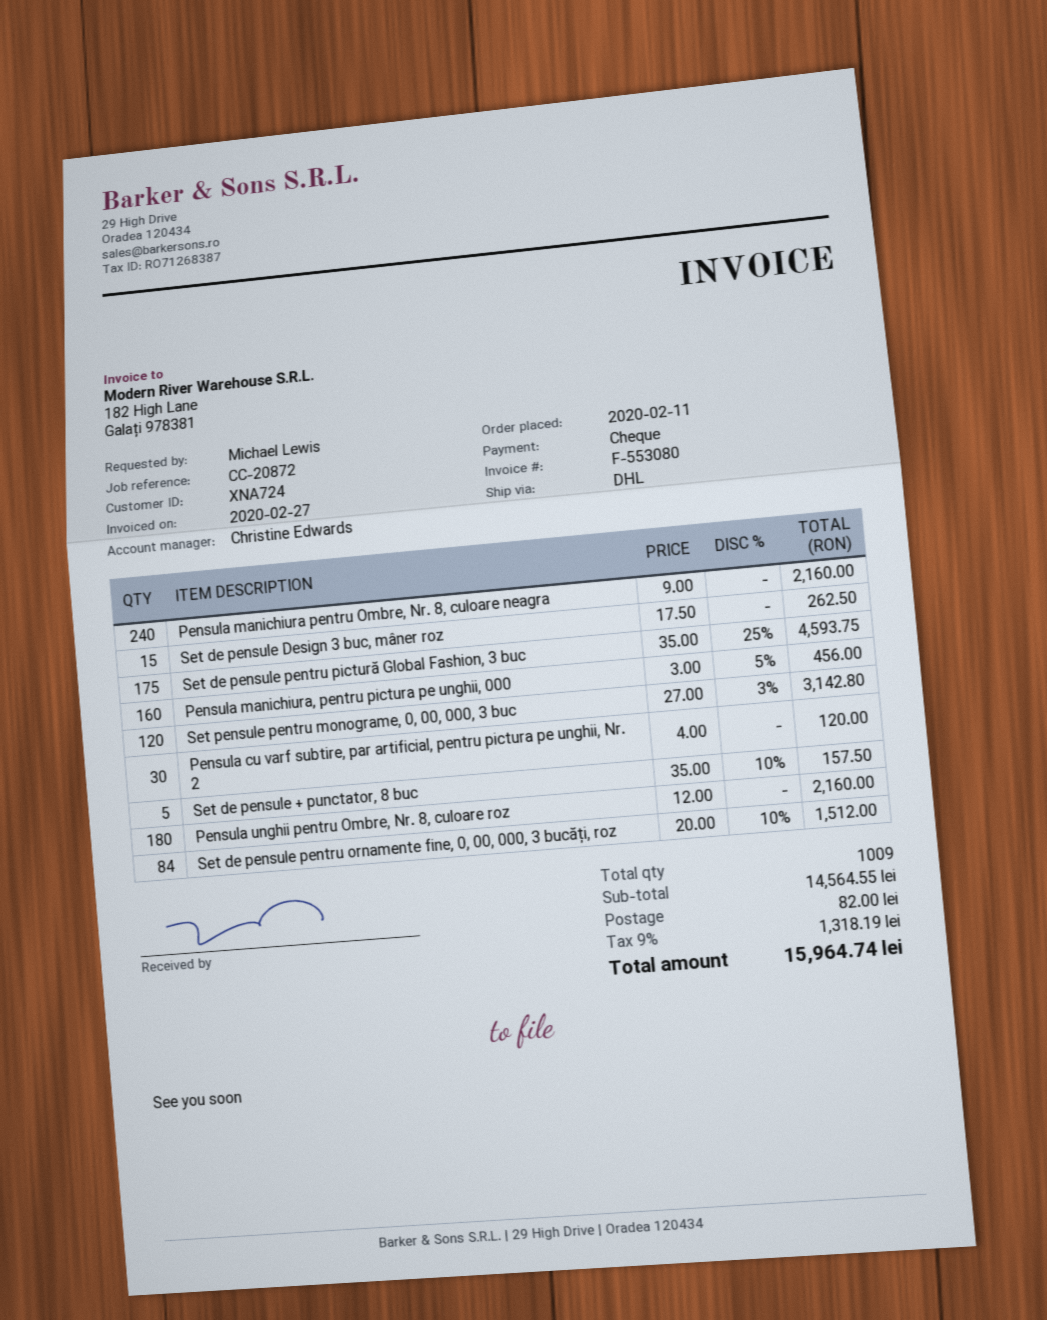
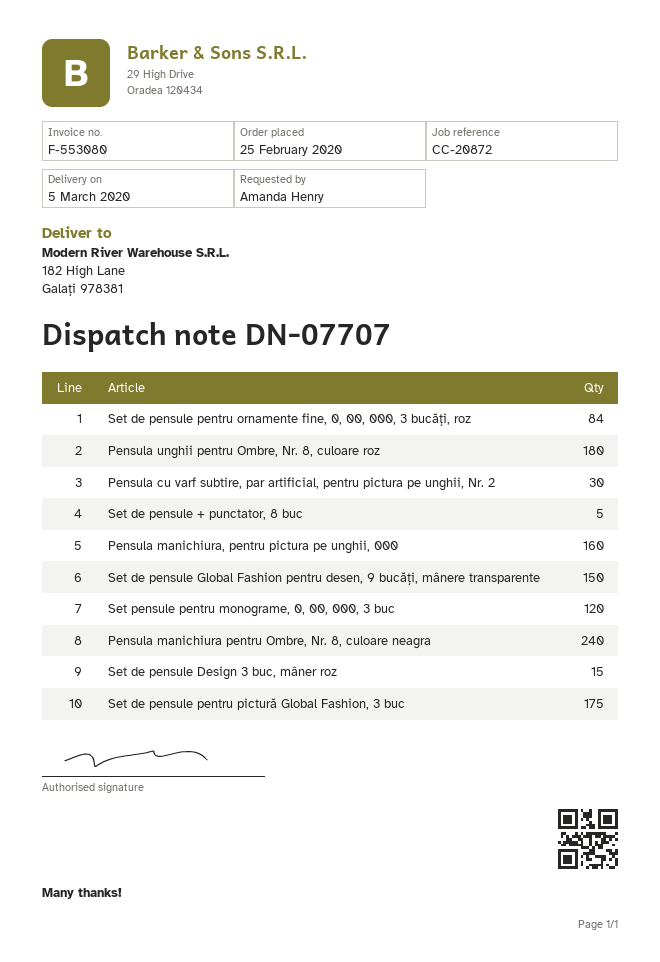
order date: 2020-02-11 -> 2020-02-25
ordered by: Michael Lewis -> Amanda Henry
Set de pensule Global Fashion pentru desen, 9 bucăți, mânere transparente: none -> 150

